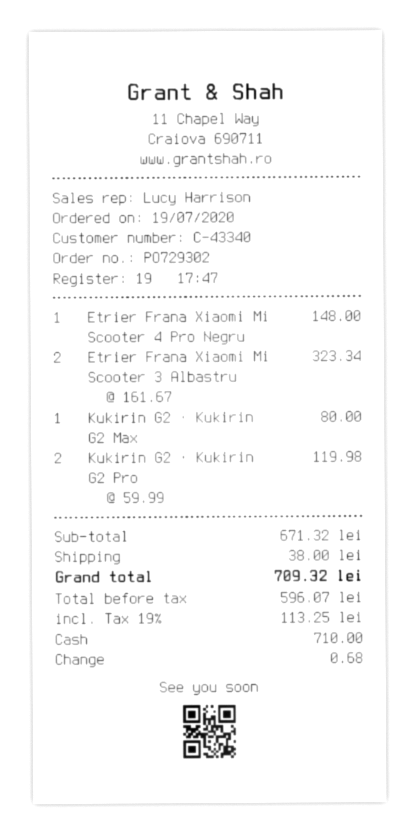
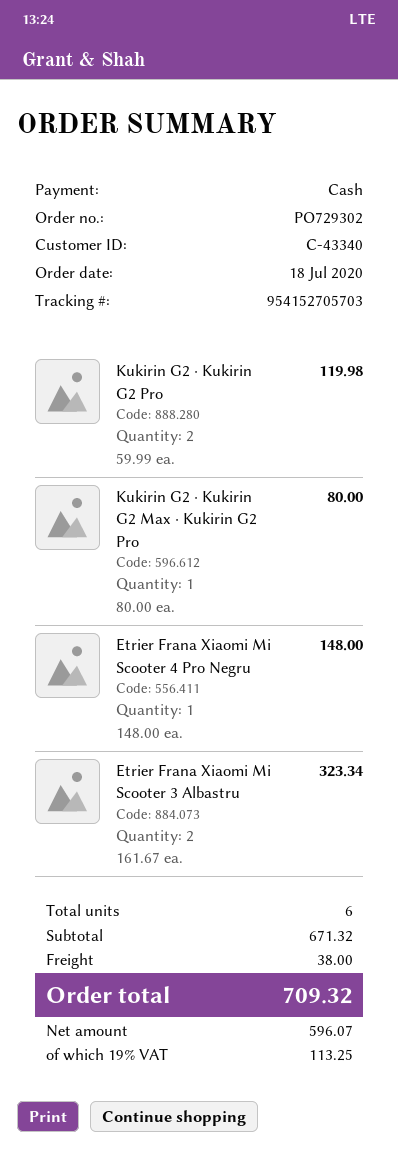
order date: 2020-07-19 -> 2020-07-18

